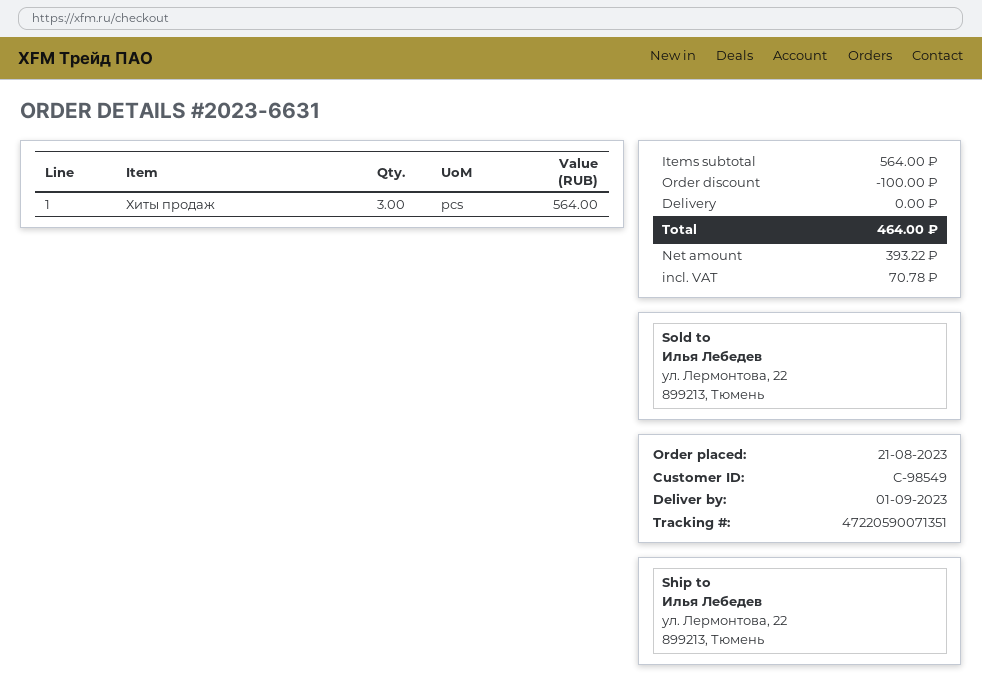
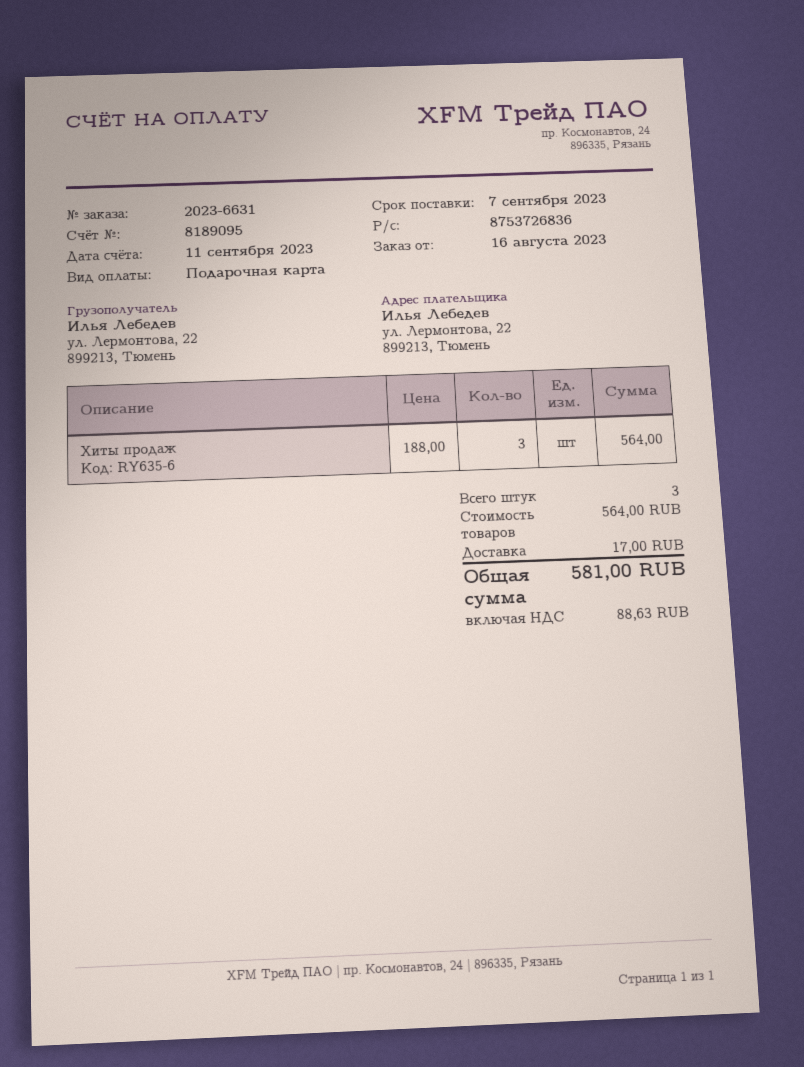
order date: 2023-08-21 -> 2023-08-16
delivery date: 2023-09-01 -> 2023-09-07
discount: 100.00 -> none
shipping: 0.00 -> 17.00
tax: 70.78 -> 88.63
total: 464.00 -> 581.00

